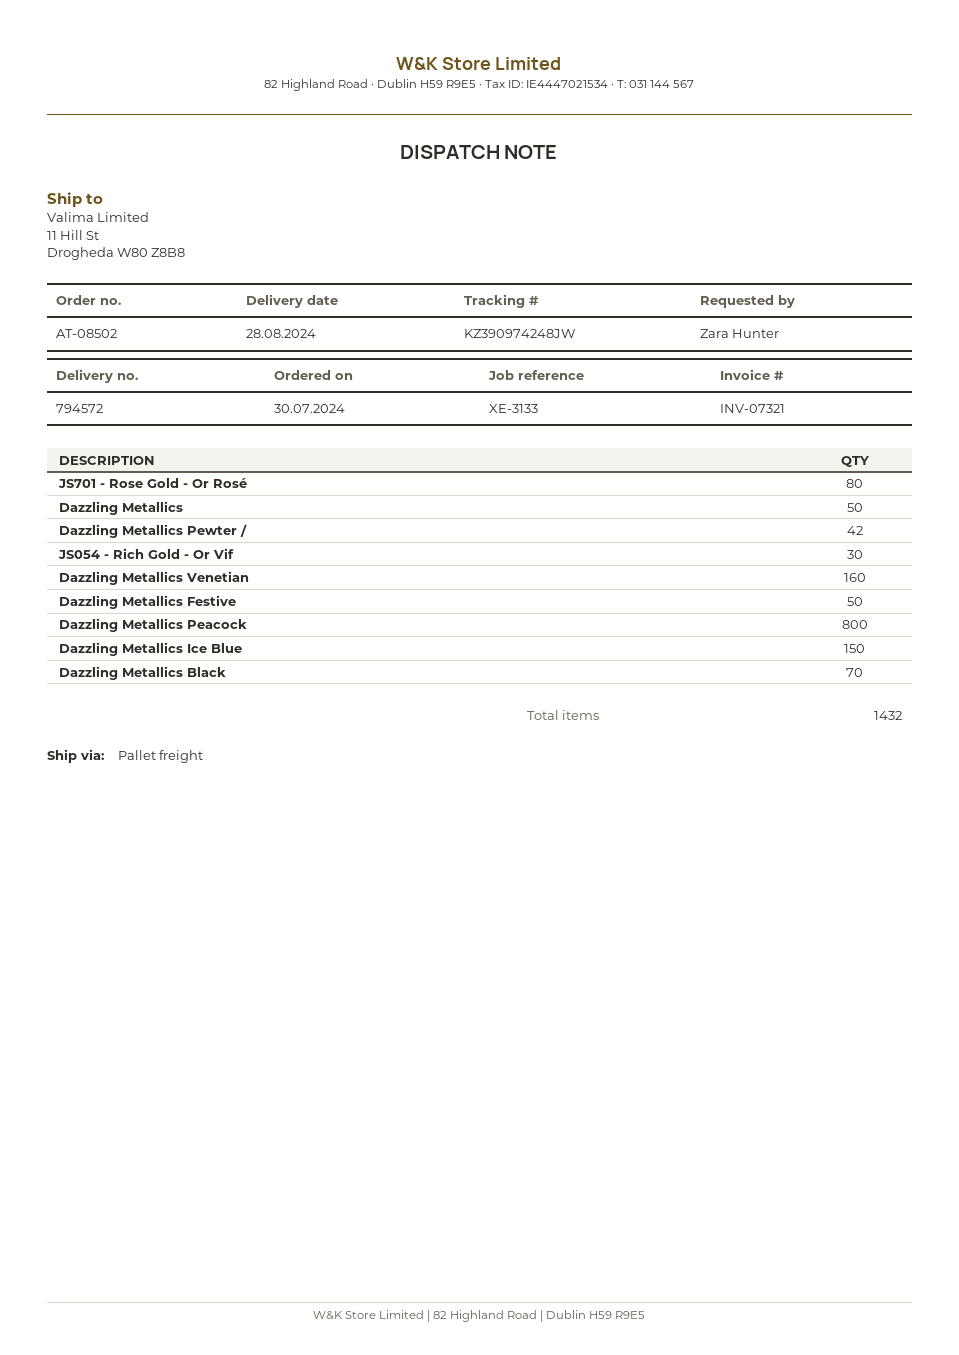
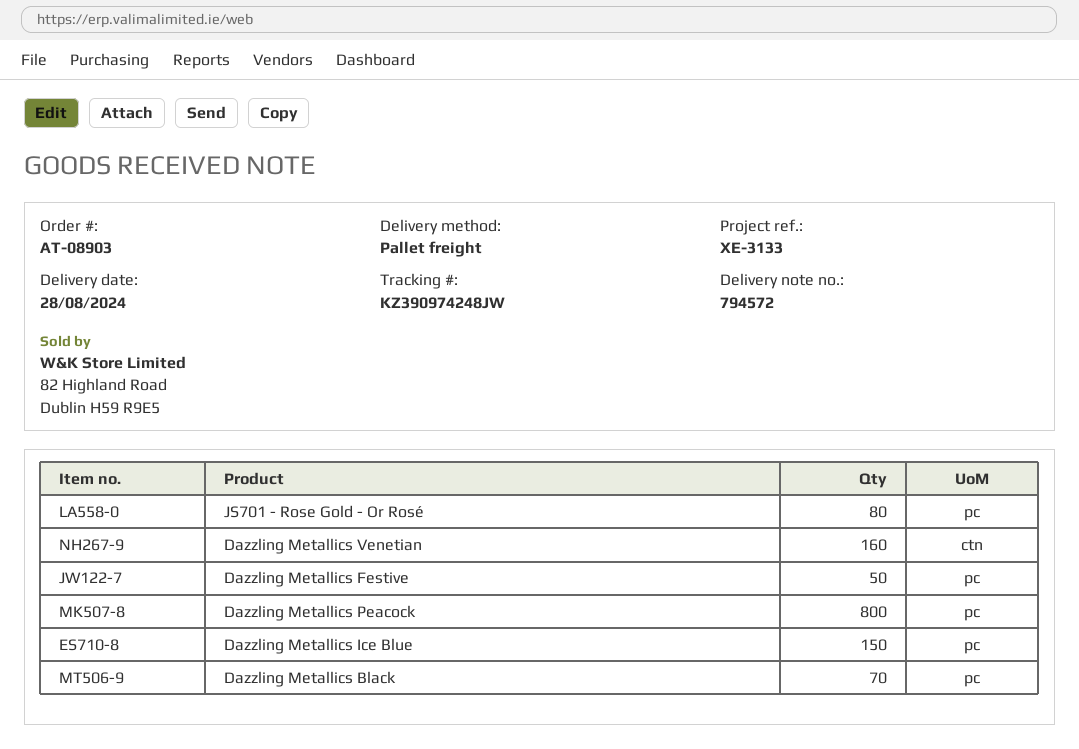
order number: AT-08502 -> AT-08903
Dazzling Metallics: 50 -> none
Dazzling Metallics Pewter /: 42 -> none
JS054 - Rich Gold - Or Vif: 30 -> none

